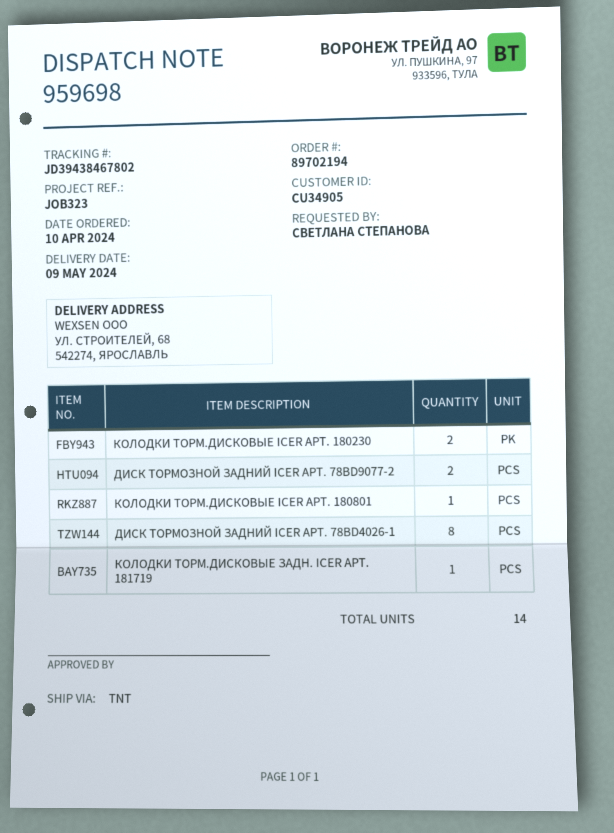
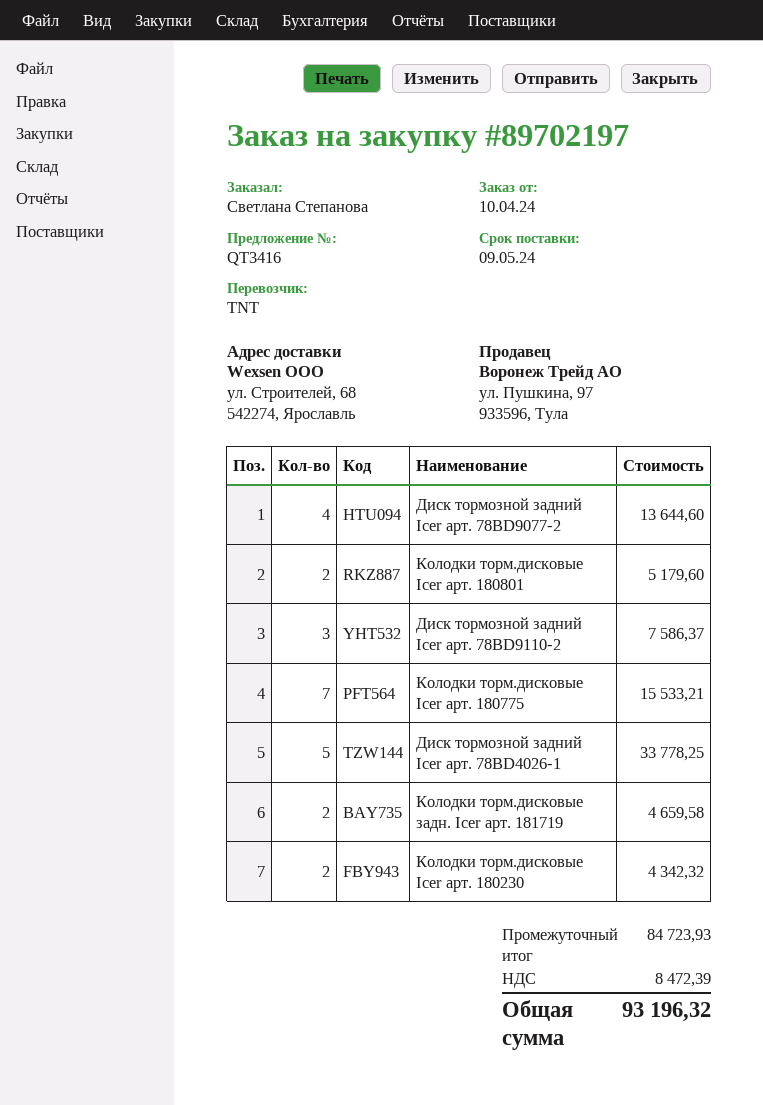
order number: 89702194 -> 89702197
ДИСК ТОРМОЗНОЙ ЗАДНИЙ ICER АРТ. 78BD9077-2: 2 -> 4
КОЛОДКИ ТОРМ.ДИСКОВЫЕ ICER АРТ. 180801: 1 -> 2
ДИСК ТОРМОЗНОЙ ЗАДНИЙ ICER АРТ. 78BD4026-1: 8 -> 5
КОЛОДКИ ТОРМ.ДИСКОВЫЕ ЗАДН. ICER АРТ. 181719: 1 -> 2
Диск тормозной задний Icer арт. 78BD9110-2: none -> 3
Колодки торм.дисковые Icer арт. 180775: none -> 7

